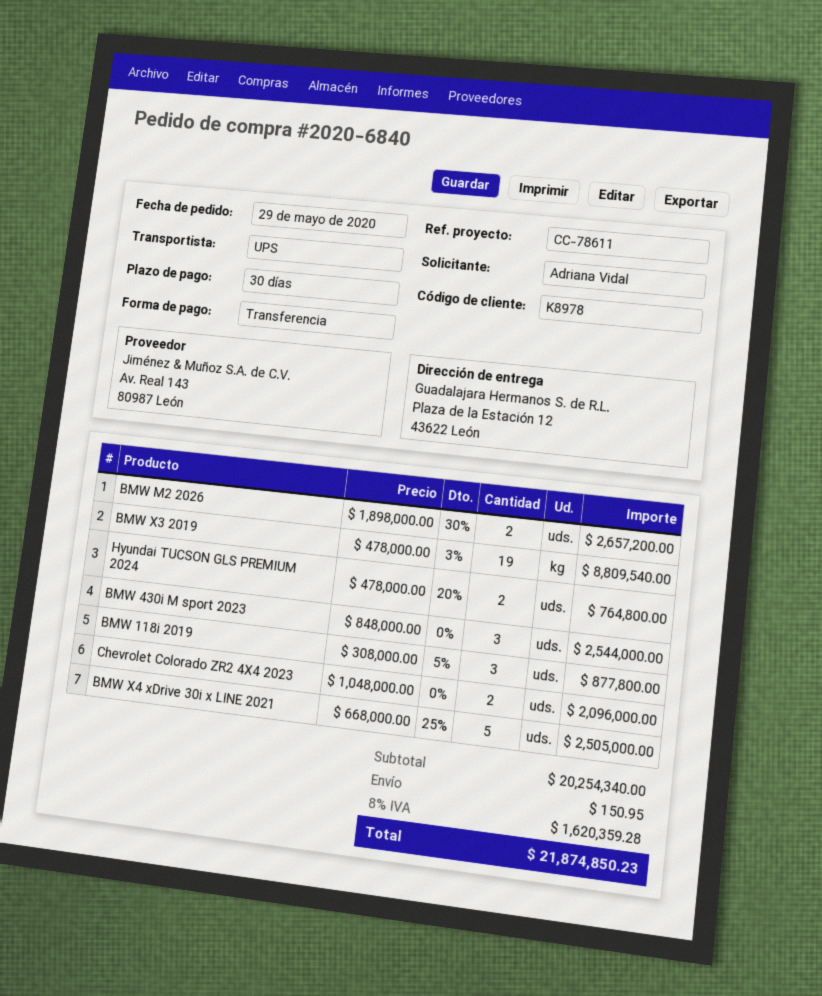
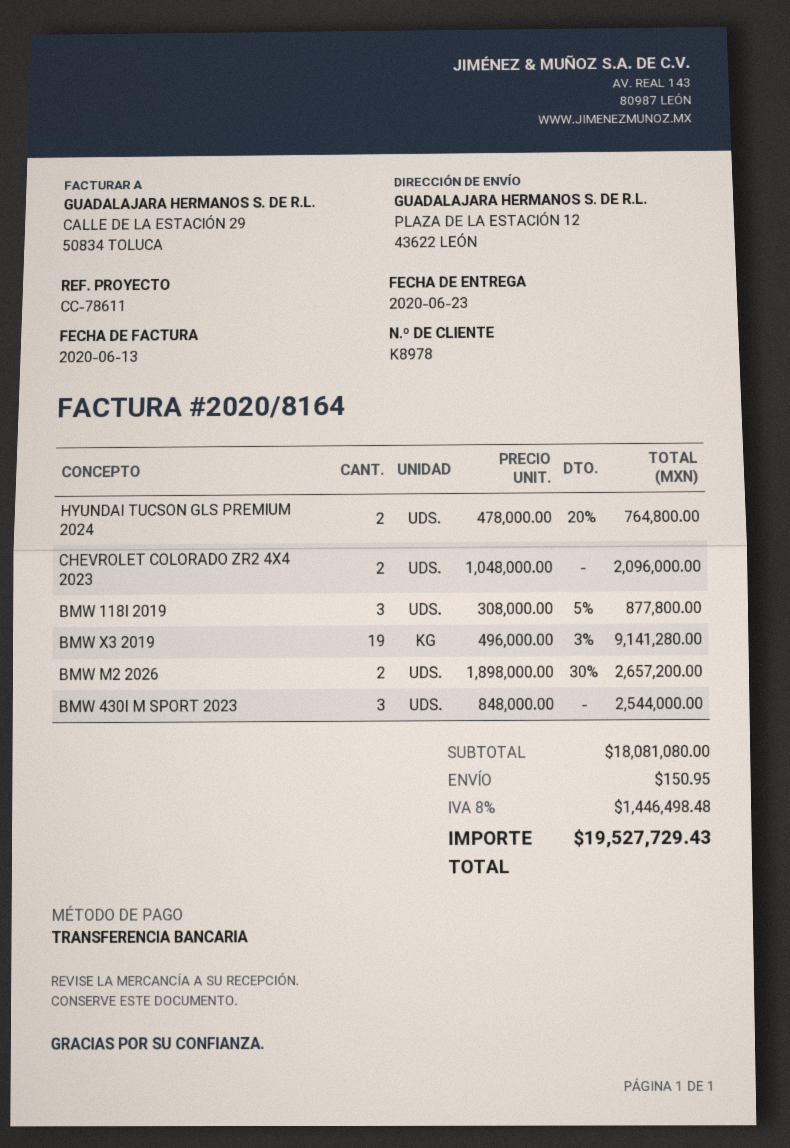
BMW X3 2019: 19 x 478000.00 - 3% = 8809540.00 -> 19 x 496000.00 - 3% = 9141280.00
BMW X4 xDrive 30i x LINE 2021: 5 x 668000.00 - 25% = 2505000.00 -> none
subtotal: 20254340.00 -> 18081080.00
tax: 8% = 1620359.28 -> 8% = 1446498.48
total: 21874850.23 -> 19527729.43

